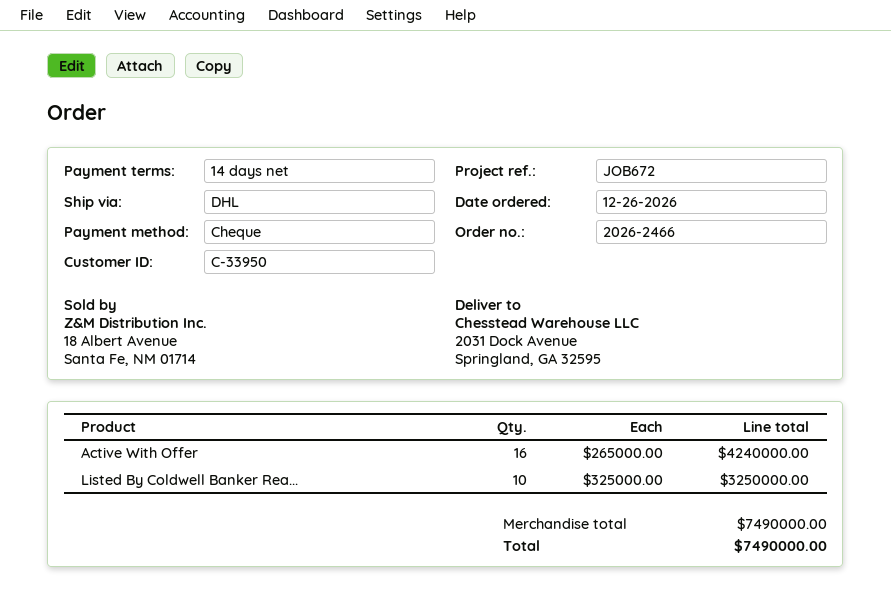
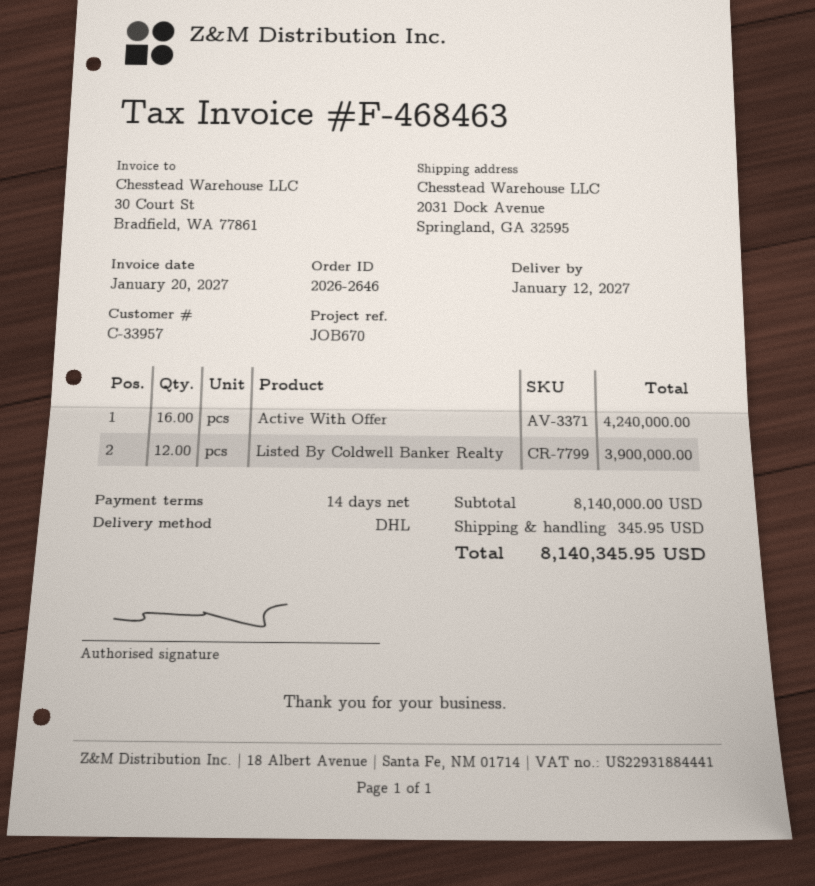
order number: 2026-2466 -> 2026-2646
customer number: C-33950 -> C-33957
reference: JOB672 -> JOB670
Listed By Coldwell Banker Rea...: 10 for 3250000.00 -> 12 for 3900000.00
subtotal: 7490000.00 -> 8140000.00
shipping: none -> 345.95
total: 7490000.00 -> 8140345.95

